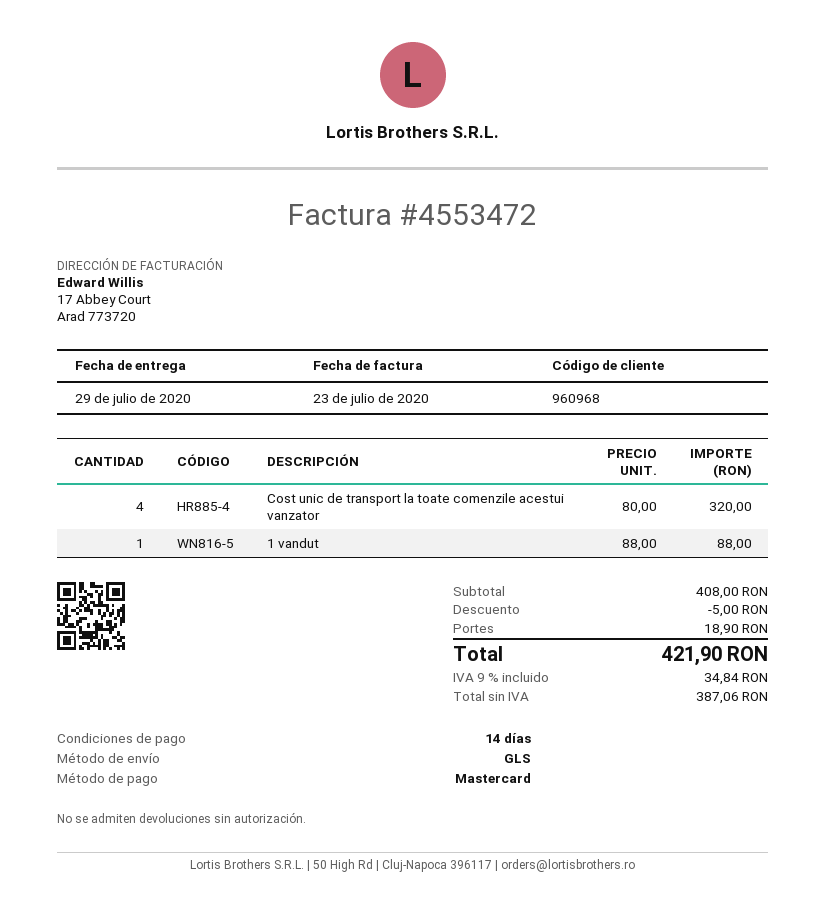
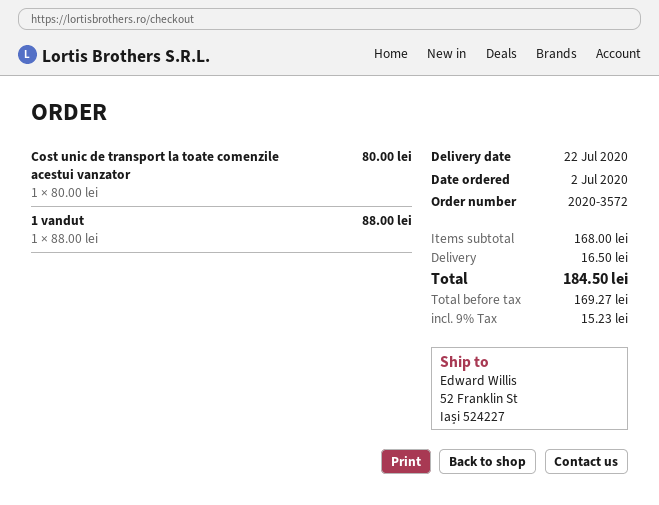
delivery date: 2020-07-29 -> 2020-07-22
Cost unic de transport la toate comenzile acestui vanzator: 4 x 80.00 = 320.00 -> 1 x 80.00 = 80.00
subtotal: 408.00 -> 168.00
discount: 5.00 -> none
shipping: 18.90 -> 16.50
net: 387.06 -> 169.27
tax: 9% = 34.84 -> 9% = 15.23
total: 421.90 -> 184.50

